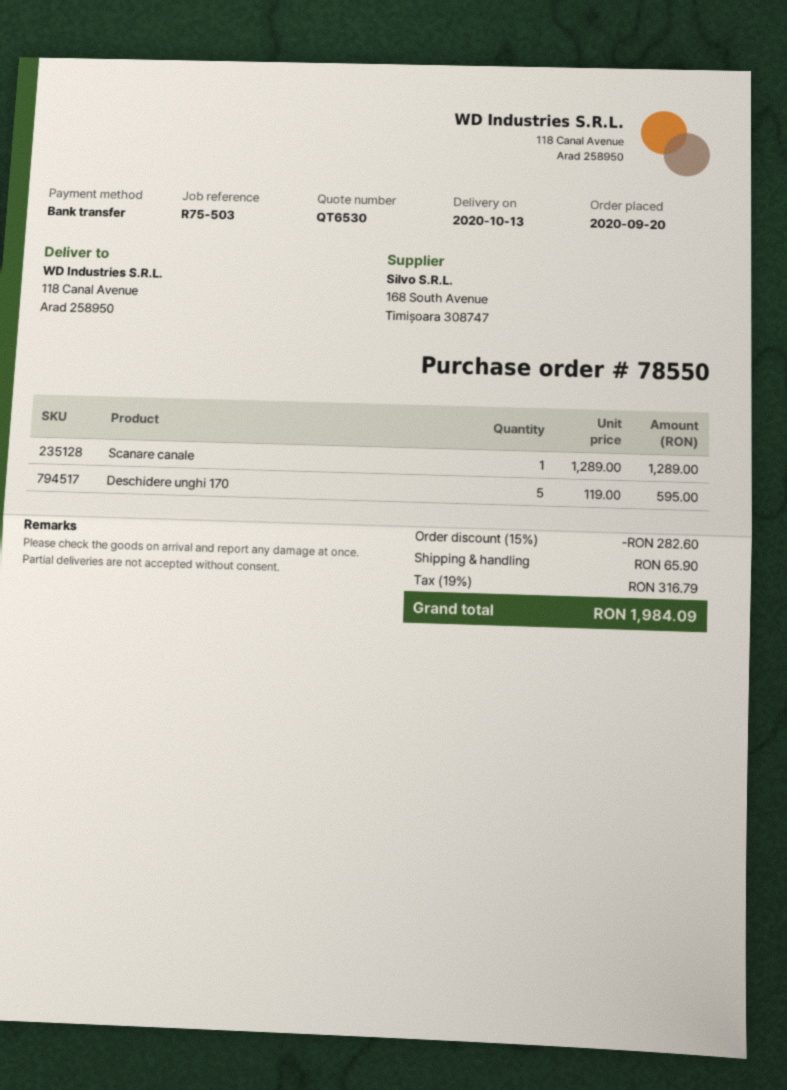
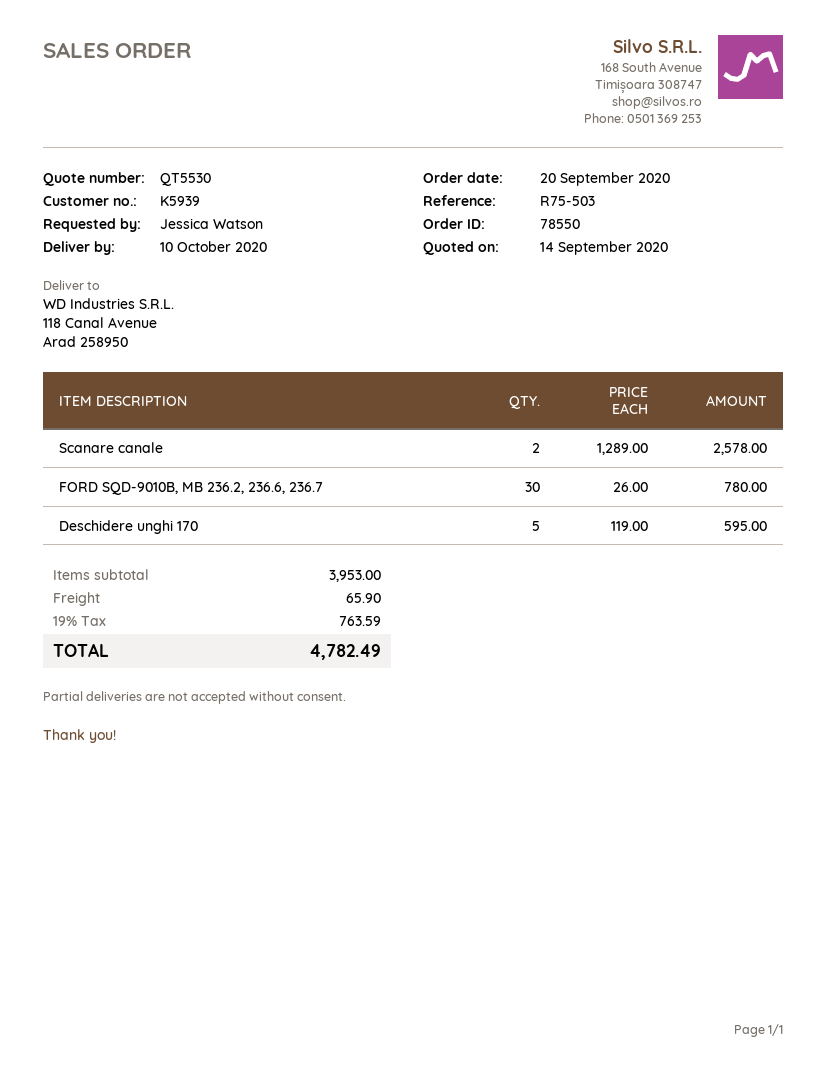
quote number: QT6530 -> QT5530
delivery date: 2020-10-13 -> 2020-10-10
Scanare canale: 1 x 1289.00 = 1289.00 -> 2 x 1289.00 = 2578.00
FORD SQD-9010B, MB 236.2, 236.6, 236.7: none -> 30 x 26.00 = 780.00
discount: 15% = 282.60 -> none
tax: 19% = 316.79 -> 19% = 763.59
total: 1984.09 -> 4782.49

